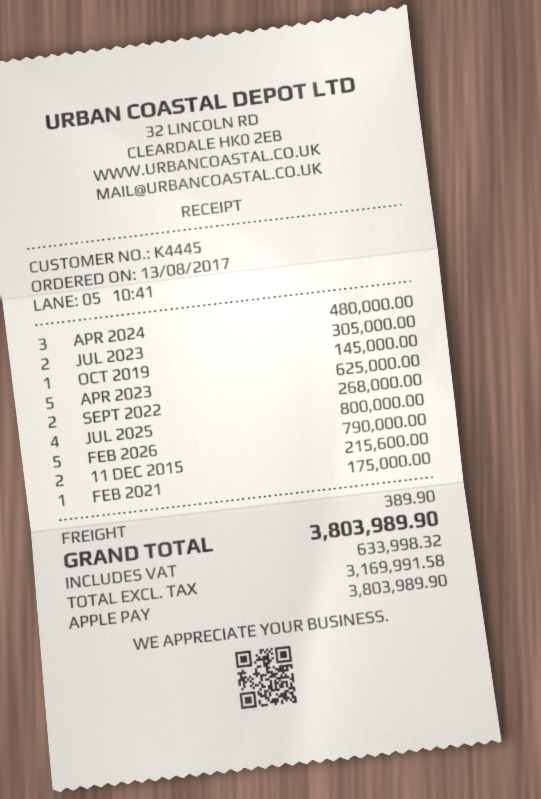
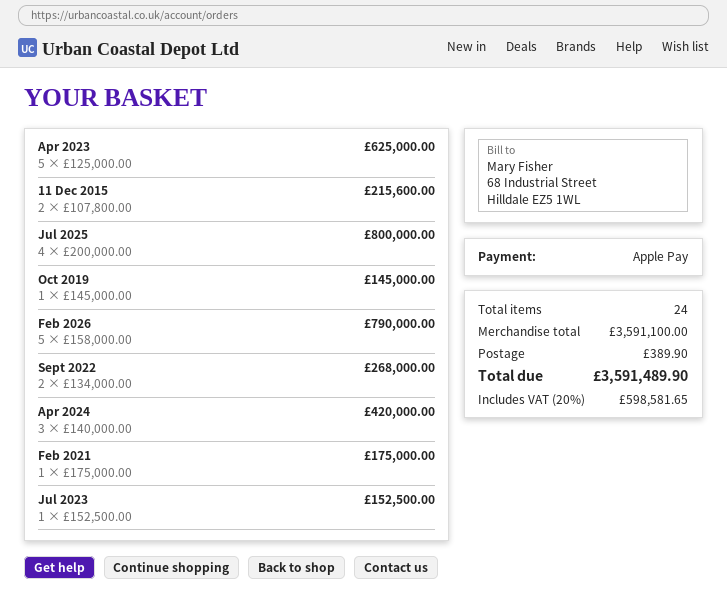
APR 2024: 3 for 480000.00 -> 3 for 420000.00
JUL 2023: 2 for 305000.00 -> 1 for 152500.00
tax: 633998.32 -> 598581.65
total: 3803989.90 -> 3591489.90

